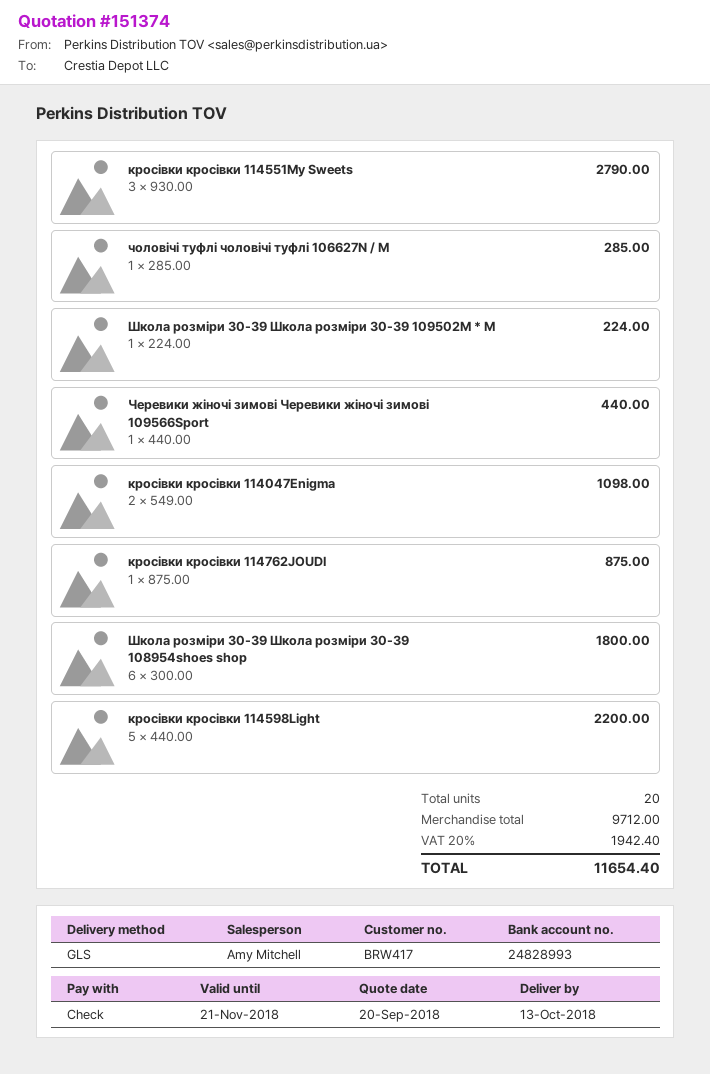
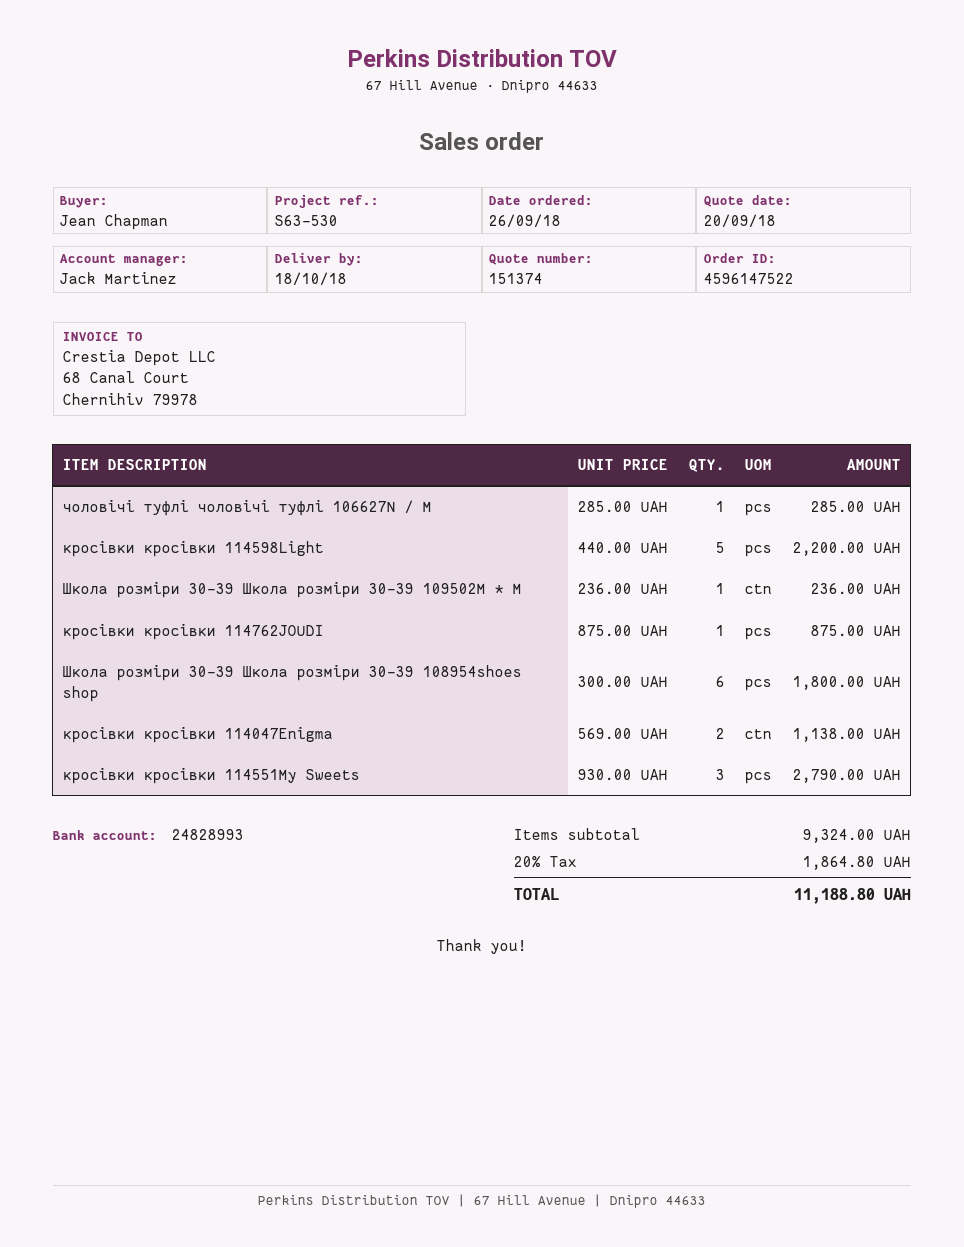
delivery date: 2018-10-13 -> 2018-10-18
sales rep: Amy Mitchell -> Jack Martinez
Школа розміри 30-39 Школа розміри 30-39 109502М * М: 1 x 224.00 = 224.00 -> 1 x 236.00 = 236.00
Черевики жіночі зимові Черевики жіночі зимові 109566Sport: 1 x 440.00 = 440.00 -> none
кросівки кросівки 114047Enigma: 2 x 549.00 = 1098.00 -> 2 x 569.00 = 1138.00
subtotal: 9712.00 -> 9324.00
tax: 20% = 1942.40 -> 20% = 1864.80
total: 11654.40 -> 11188.80

